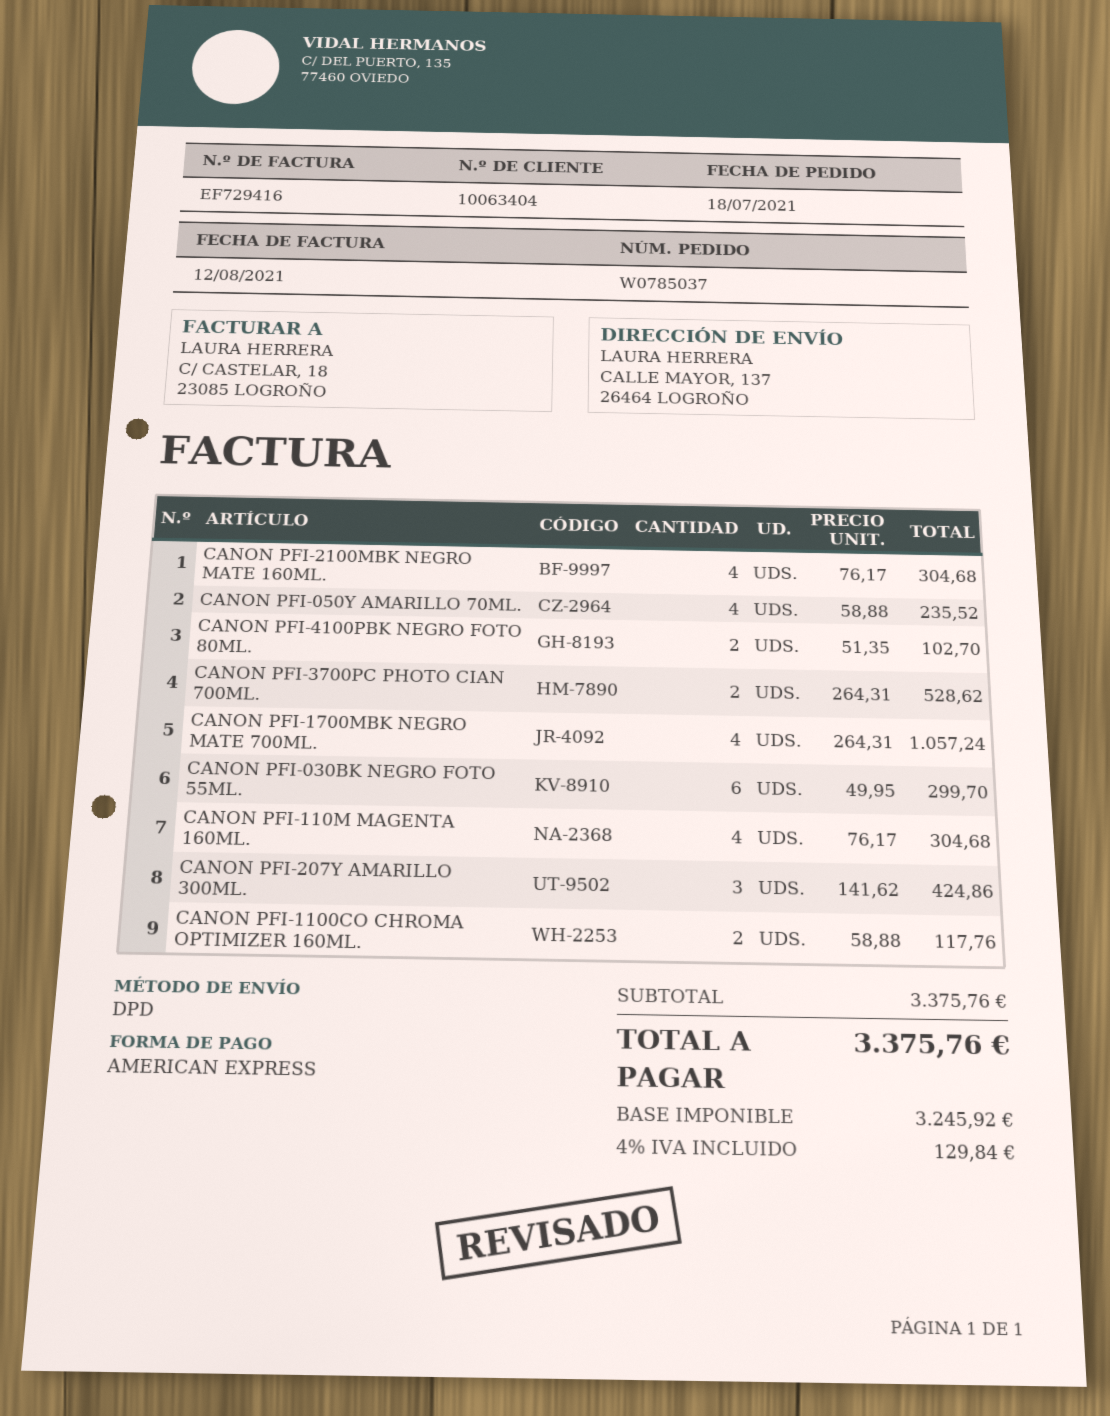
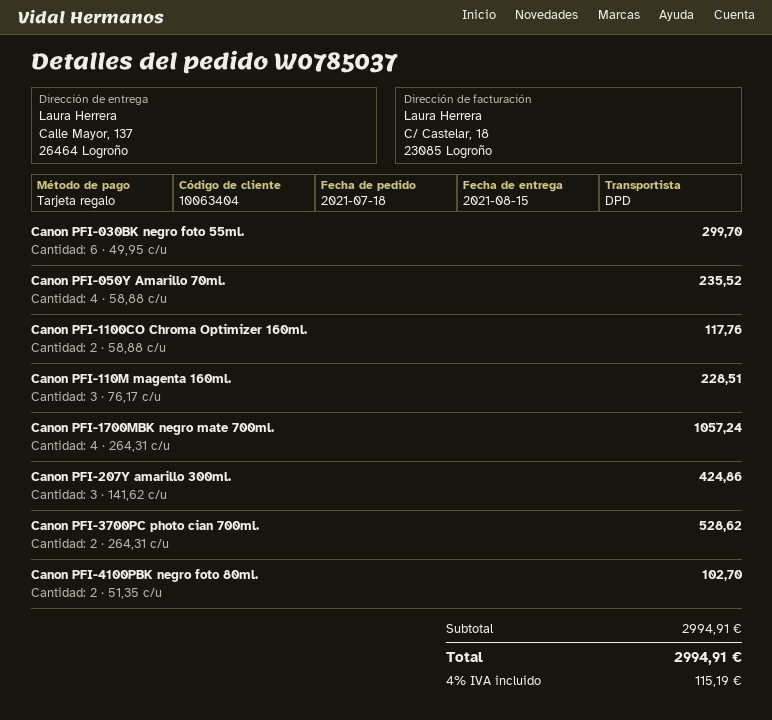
payment method: American Express -> gift card
CANON PFI-2100MBK NEGRO MATE 160ML.: 4 x 76.17 = 304.68 -> none
CANON PFI-110M MAGENTA 160ML.: 4 x 76.17 = 304.68 -> 3 x 76.17 = 228.51
subtotal: 3375.76 -> 2994.91
tax: 4% = 129.84 -> 4% = 115.19
total: 3375.76 -> 2994.91

